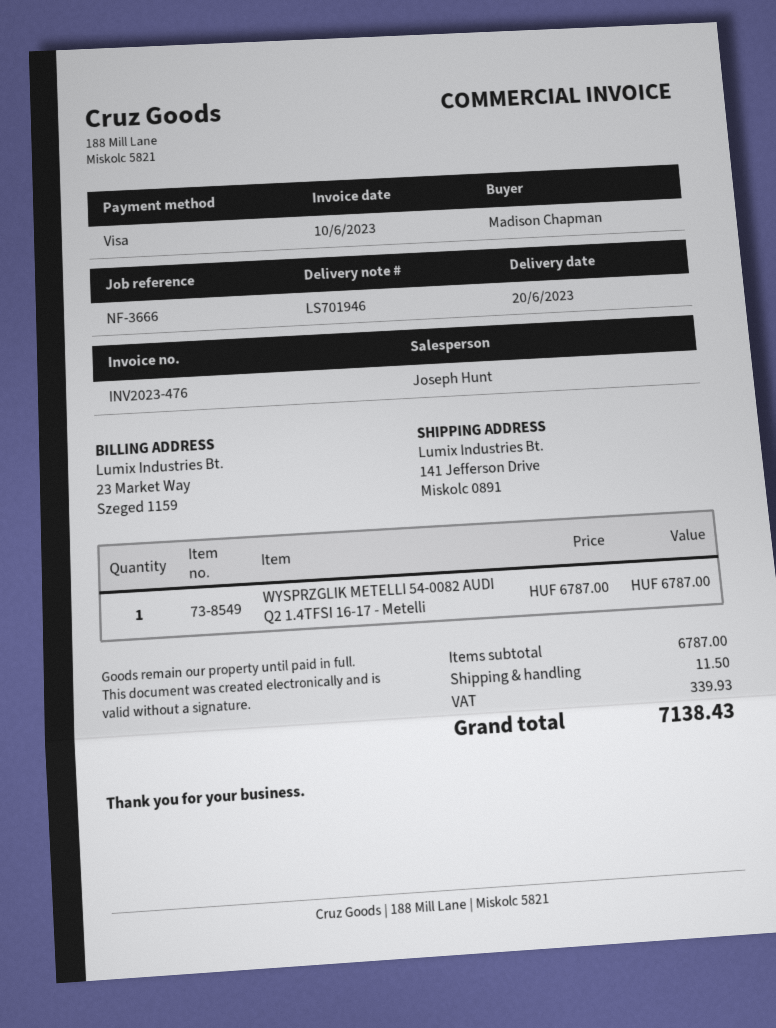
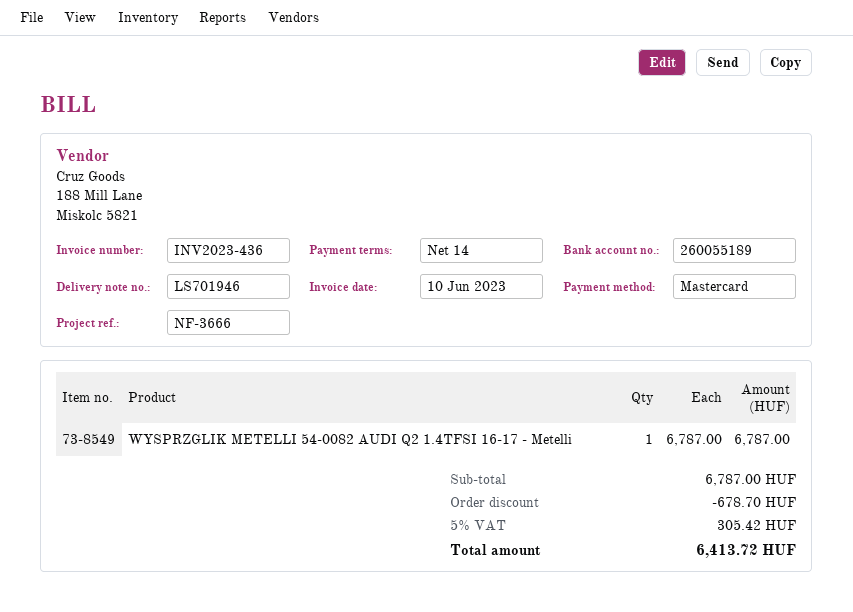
invoice number: INV2023-476 -> INV2023-436
payment method: Visa -> Mastercard
discount: none -> 678.70
shipping: 11.50 -> none
tax: 339.93 -> 305.42
total: 7138.43 -> 6413.72

